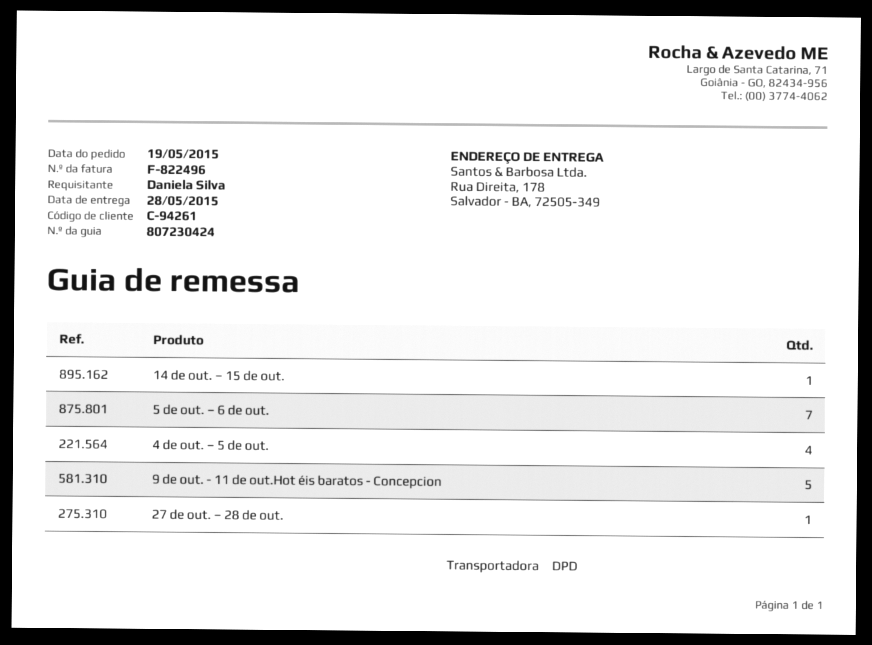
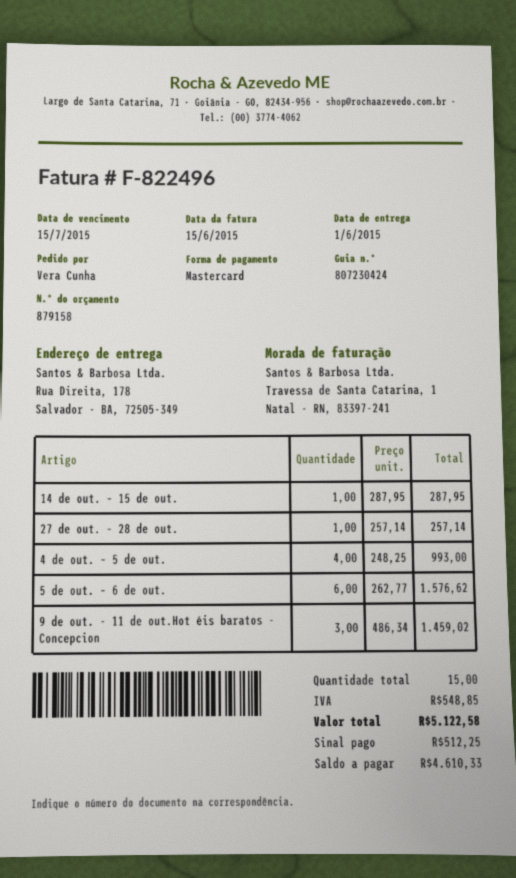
delivery date: 2015-05-28 -> 2015-06-01
ordered by: Daniela Silva -> Vera Cunha
5 de out. – 6 de out.: 7 -> 6
9 de out. - 11 de out.Hot éis baratos - Concepcion: 5 -> 3

